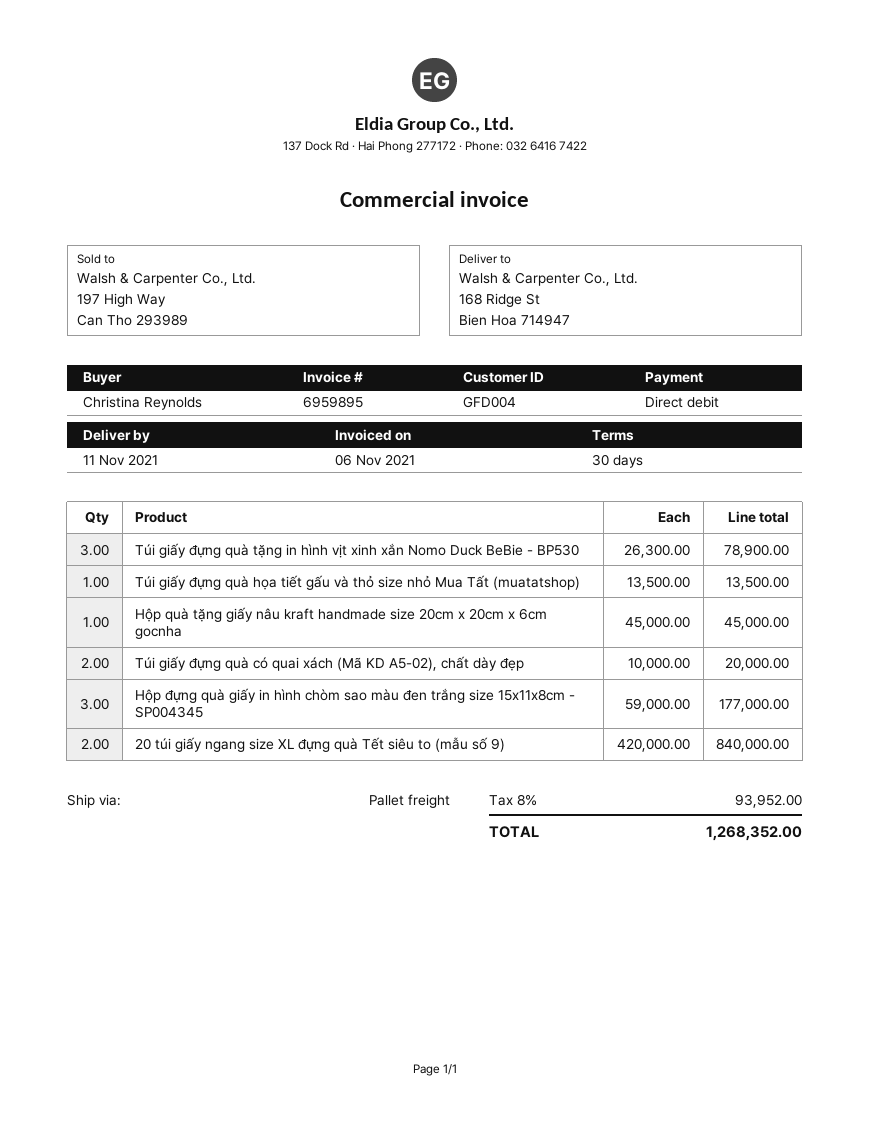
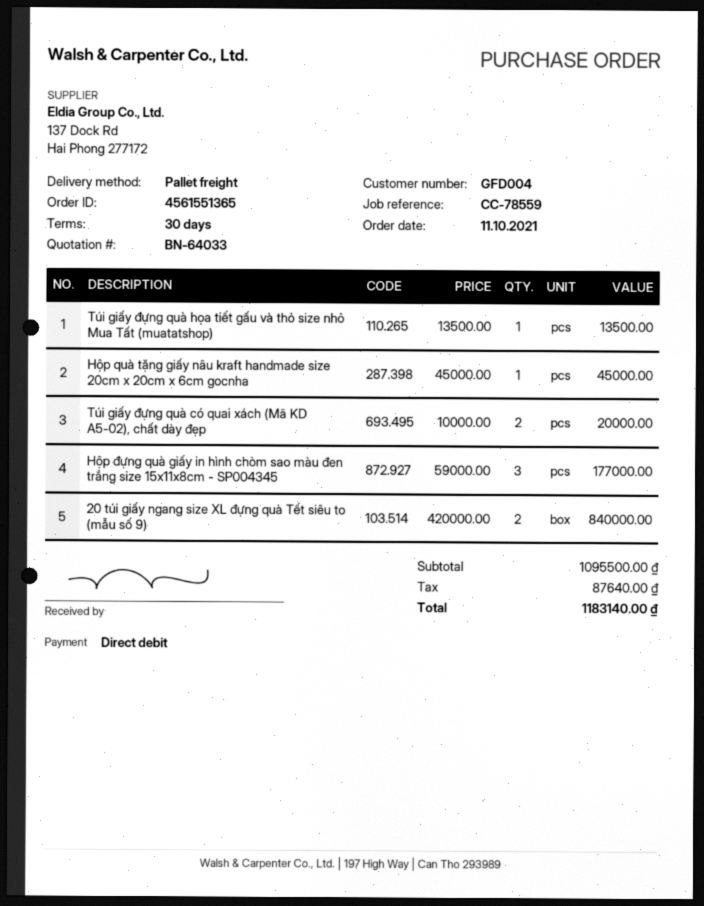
Túi giấy đựng quà tặng in hình vịt xinh xắn Nomo Duck BeBie - BP530: 3 x 26300.00 = 78900.00 -> none
tax: 93952.00 -> 87640.00
total: 1268352.00 -> 1183140.00

